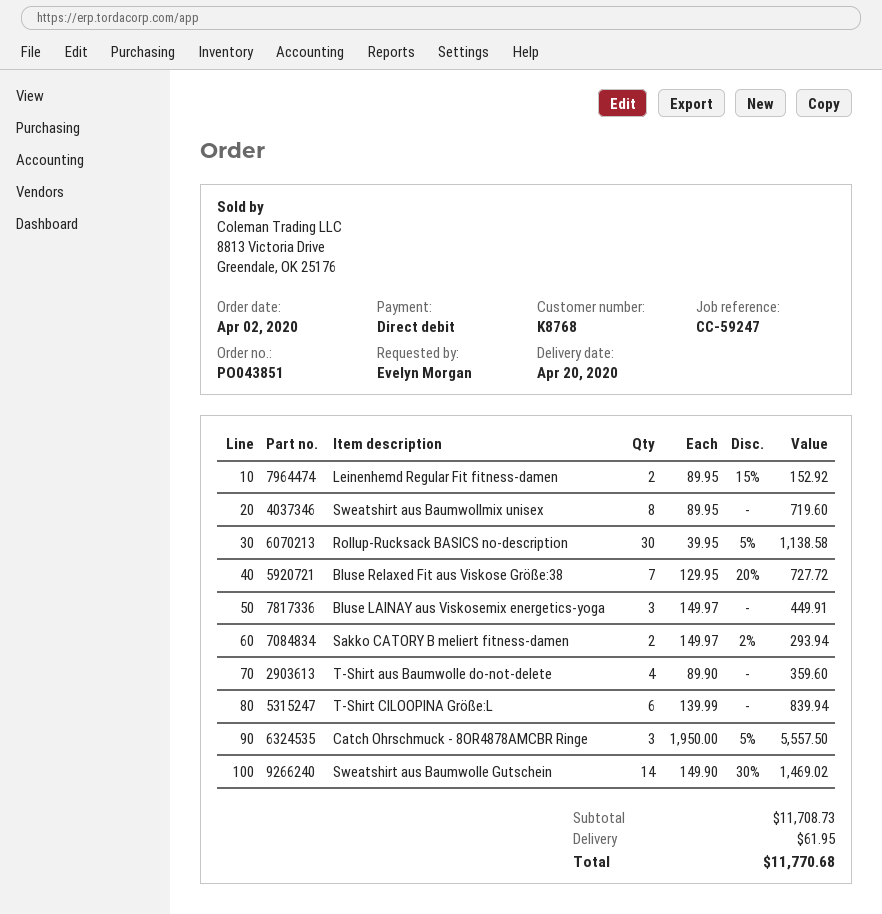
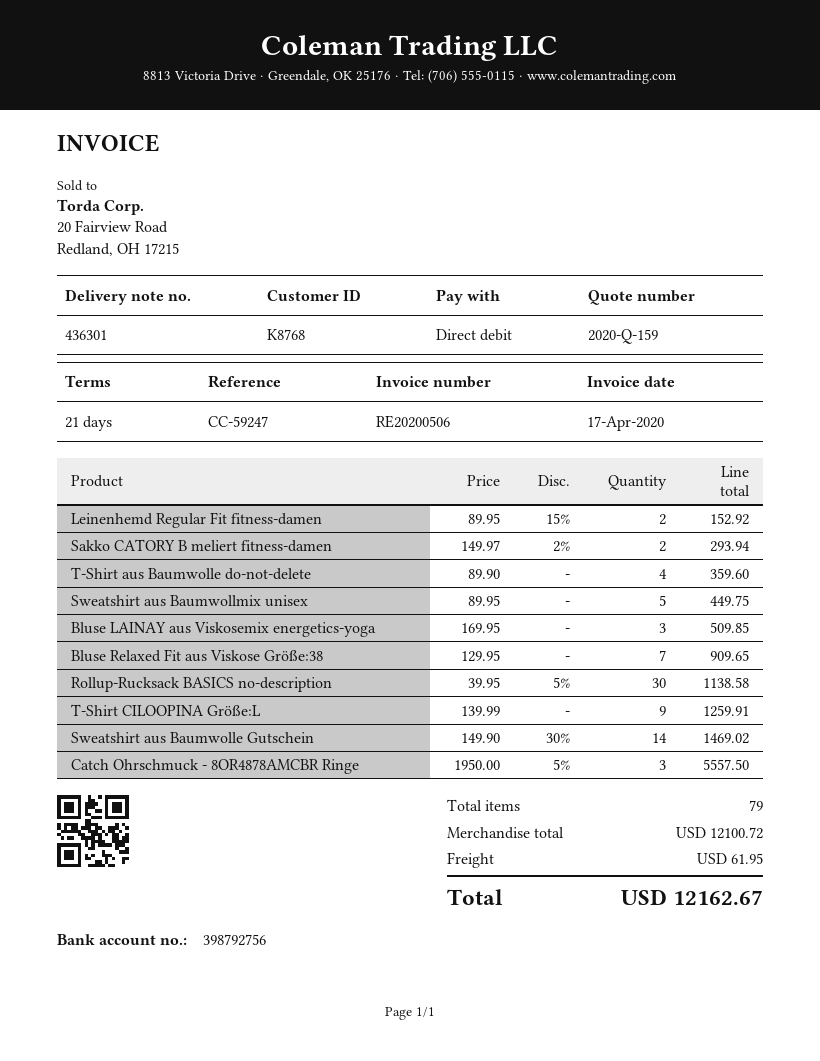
Sweatshirt aus Baumwollmix unisex: 8 x 89.95 = 719.60 -> 5 x 89.95 = 449.75
Bluse Relaxed Fit aus Viskose Größe:38: 7 x 129.95 - 20% = 727.72 -> 7 x 129.95 = 909.65
Bluse LAINAY aus Viskosemix energetics-yoga: 3 x 149.97 = 449.91 -> 3 x 169.95 = 509.85
T-Shirt CILOOPINA Größe:L: 6 x 139.99 = 839.94 -> 9 x 139.99 = 1259.91
subtotal: 11708.73 -> 12100.72
total: 11770.68 -> 12162.67

